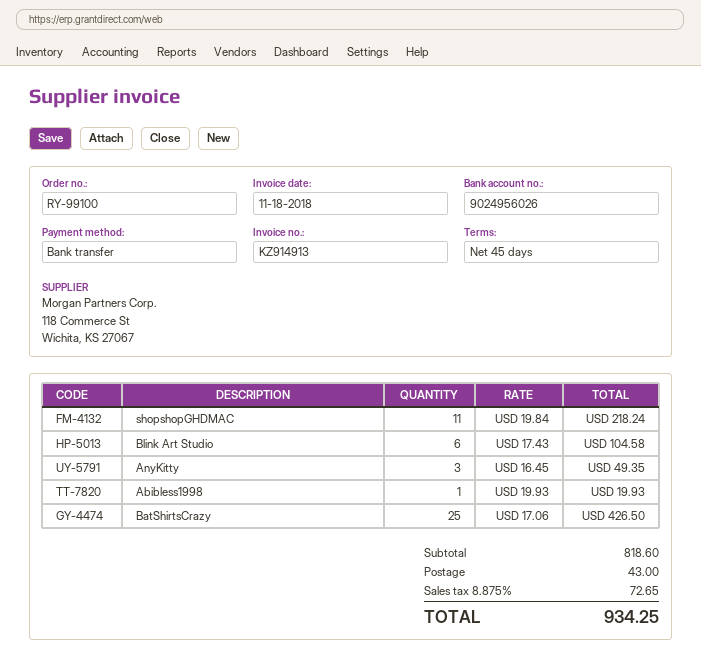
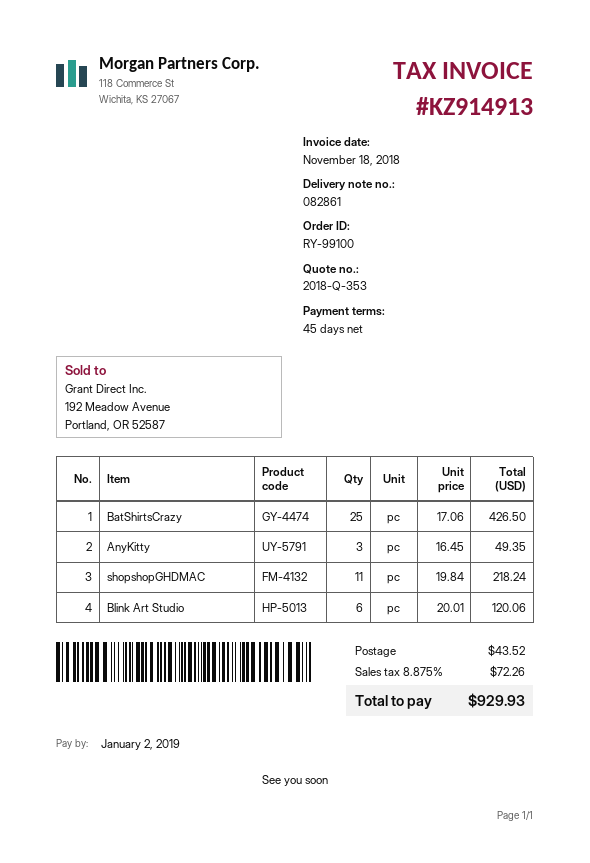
Blink Art Studio: 6 x 17.43 = 104.58 -> 6 x 20.01 = 120.06
Abibless1998: 1 x 19.93 = 19.93 -> none
shipping: 43.00 -> 43.52
tax: 8.875% = 72.65 -> 8.875% = 72.26
total: 934.25 -> 929.93

